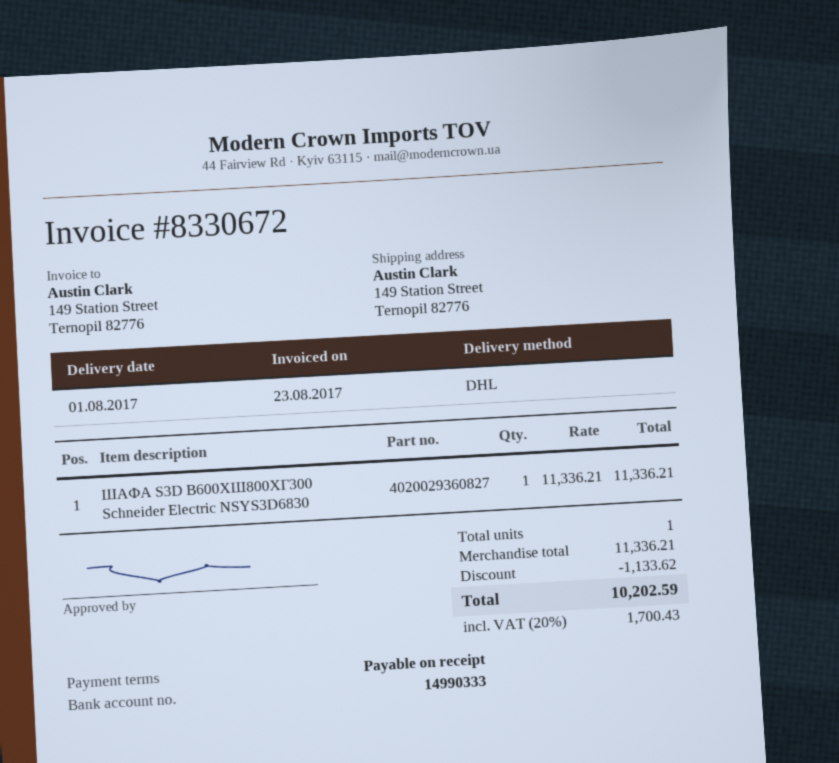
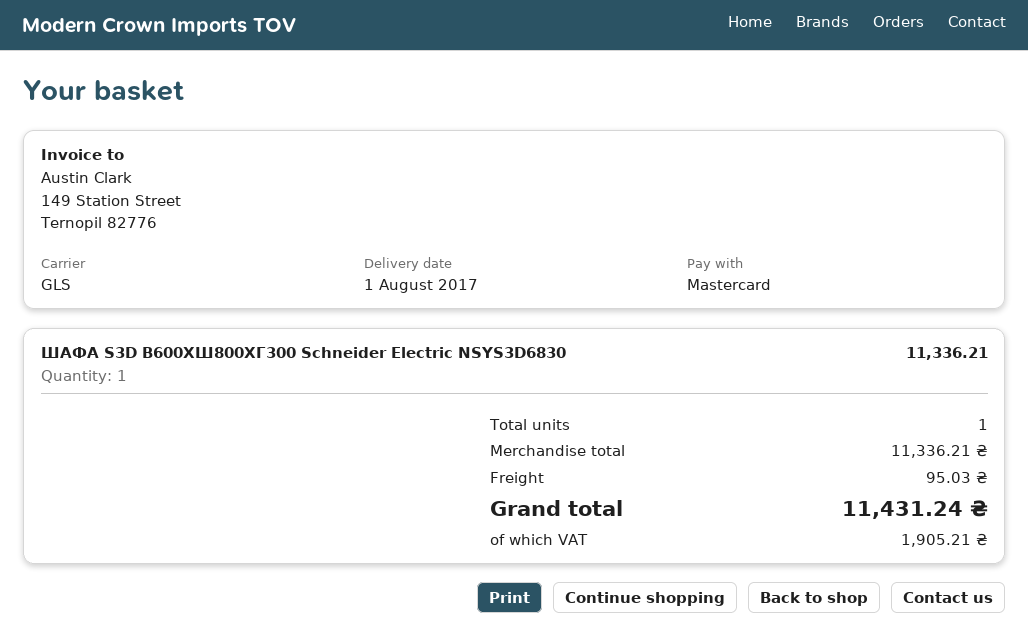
shipping method: DHL -> GLS
discount: 1133.62 -> none
shipping: none -> 95.03
tax: 1700.43 -> 1905.21
total: 10202.59 -> 11431.24

